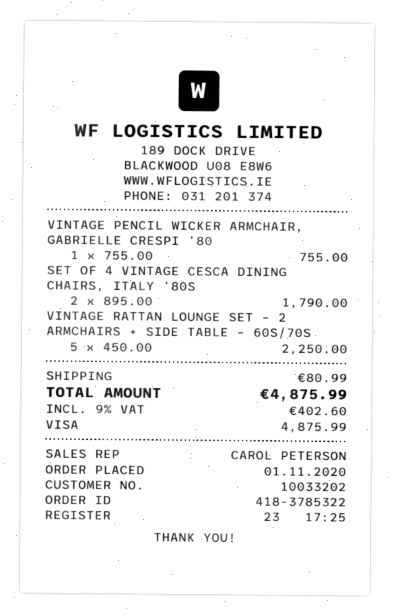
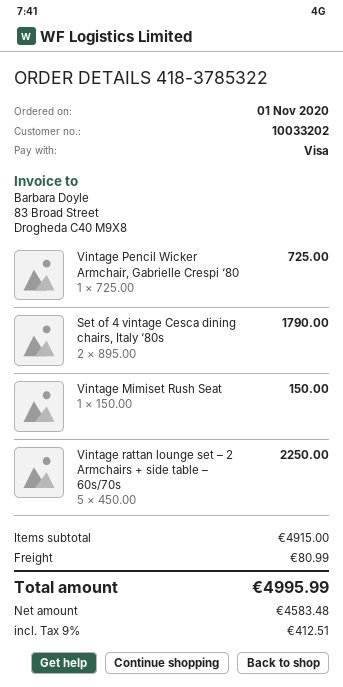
VINTAGE PENCIL WICKER ARMCHAIR, GABRIELLE CRESPI ‘80: 1 x 755.00 = 755.00 -> 1 x 725.00 = 725.00
Vintage Mimiset Rush Seat: none -> 1 x 150.00 = 150.00
tax: 9% = 402.60 -> 9% = 412.51
total: 4875.99 -> 4995.99

